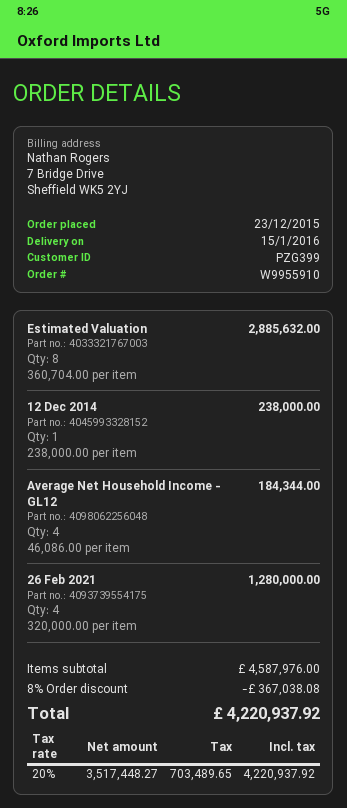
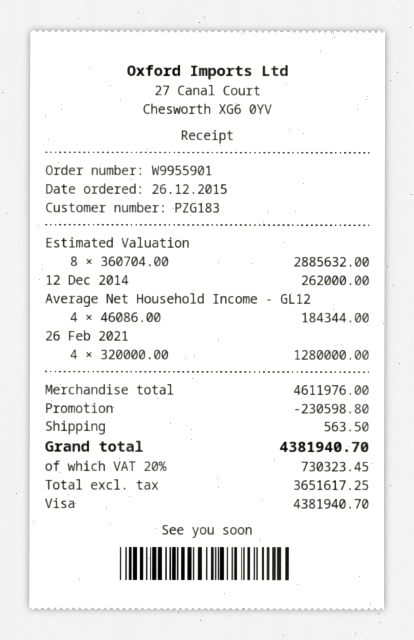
order number: W9955910 -> W9955901
order date: 2015-12-23 -> 2015-12-26
customer number: PZG399 -> PZG183
12 Dec 2014: 1 x 238000.00 = 238000.00 -> 1 x 262000.00 = 262000.00
subtotal: 4587976.00 -> 4611976.00
discount: 367038.08 -> 230598.80
shipping: none -> 563.50
net: 3517448.27 -> 3651617.25
tax: 20% = 703489.65 -> 20% = 730323.45
total: 4220937.92 -> 4381940.70

